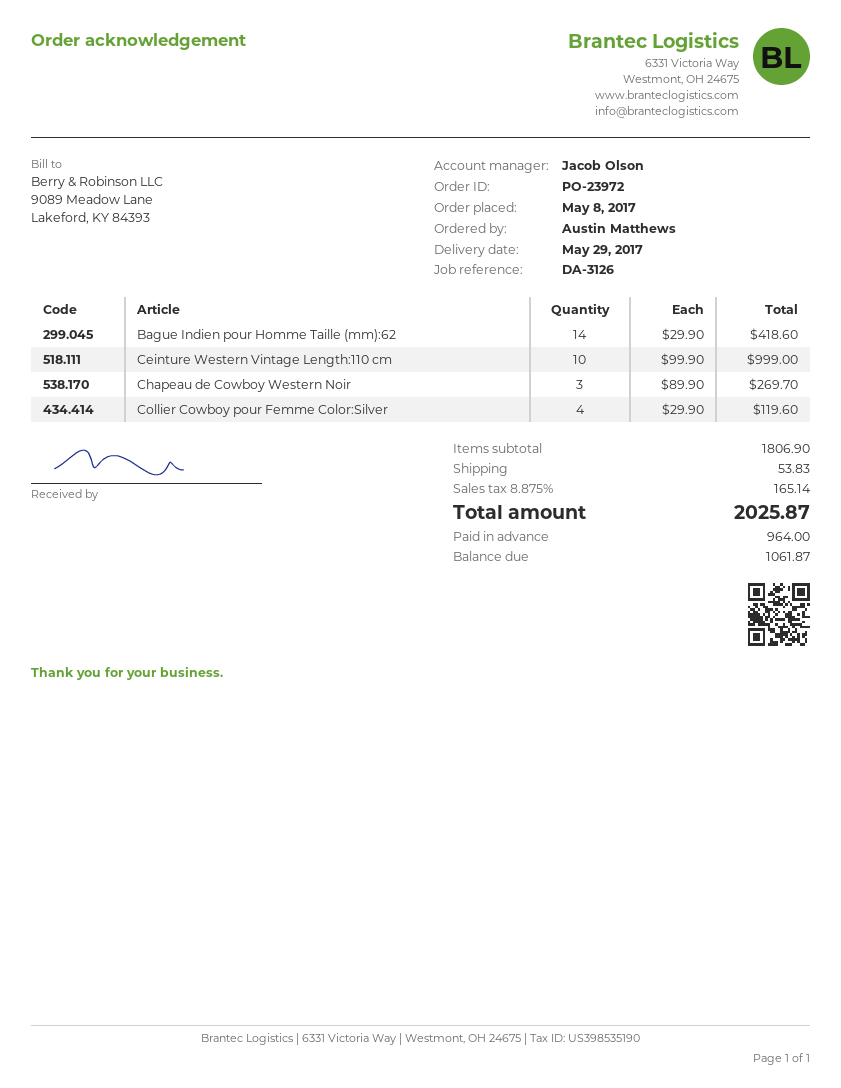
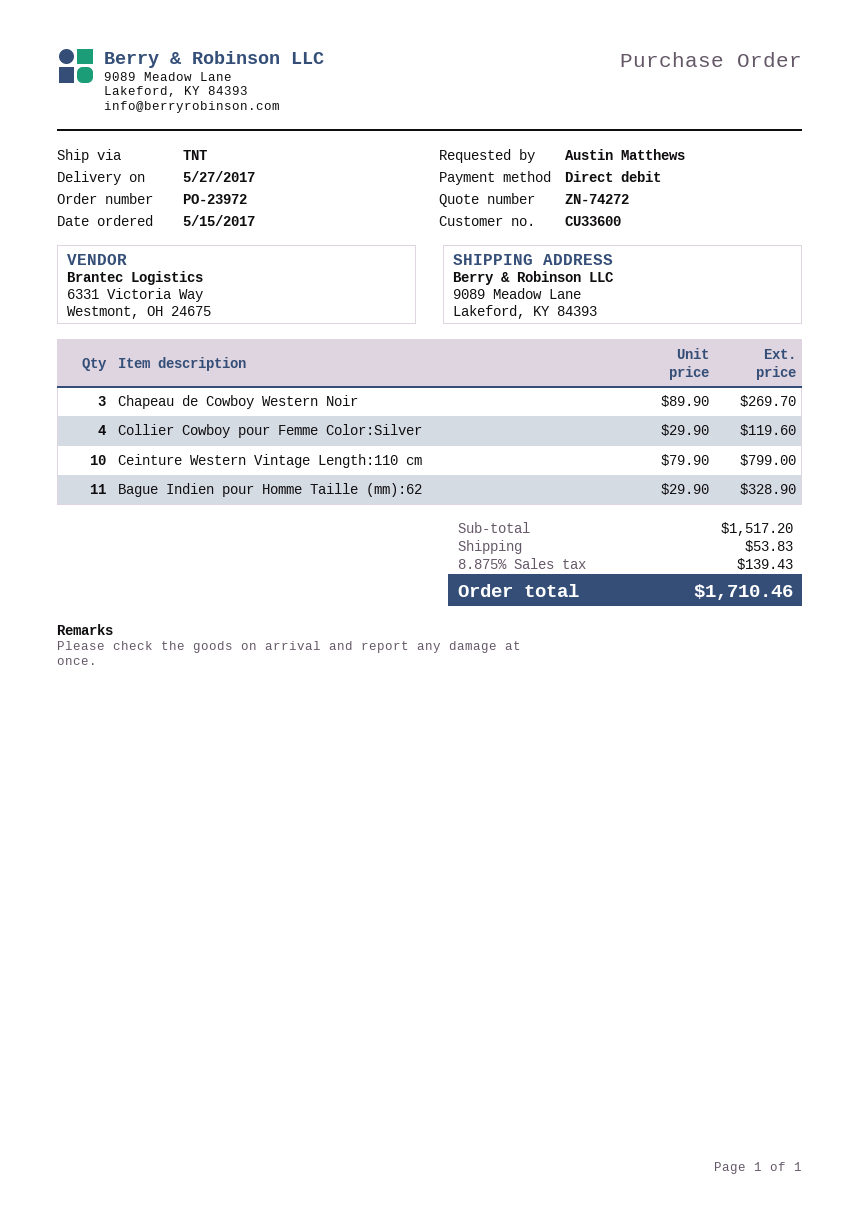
order date: 2017-05-08 -> 2017-05-15
delivery date: 2017-05-29 -> 2017-05-27
Bague Indien pour Homme Taille (mm):62: 14 x 29.90 = 418.60 -> 11 x 29.90 = 328.90
Ceinture Western Vintage Length:110 cm: 10 x 99.90 = 999.00 -> 10 x 79.90 = 799.00
subtotal: 1806.90 -> 1517.20
tax: 8.875% = 165.14 -> 8.875% = 139.43
total: 2025.87 -> 1710.46

